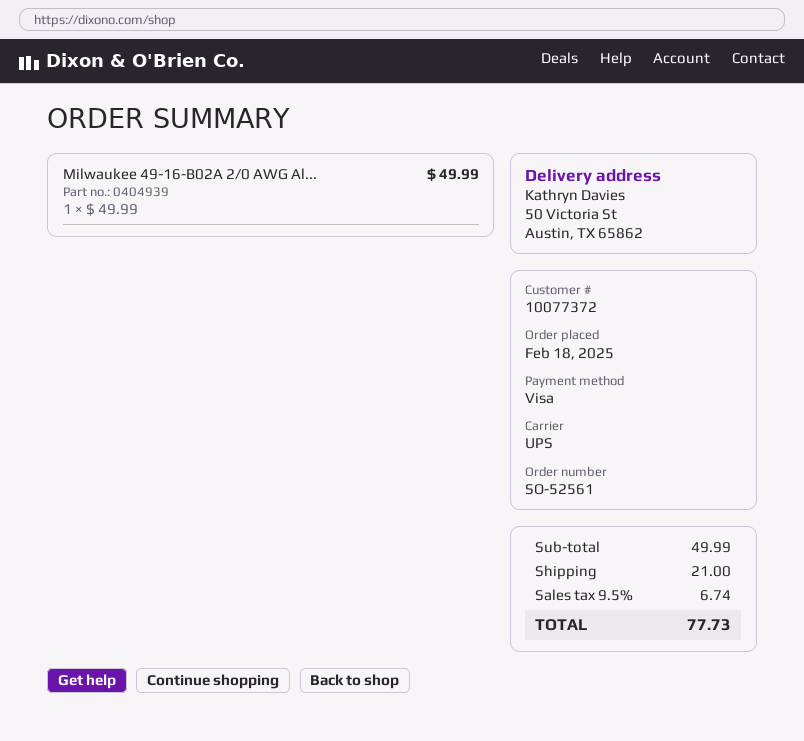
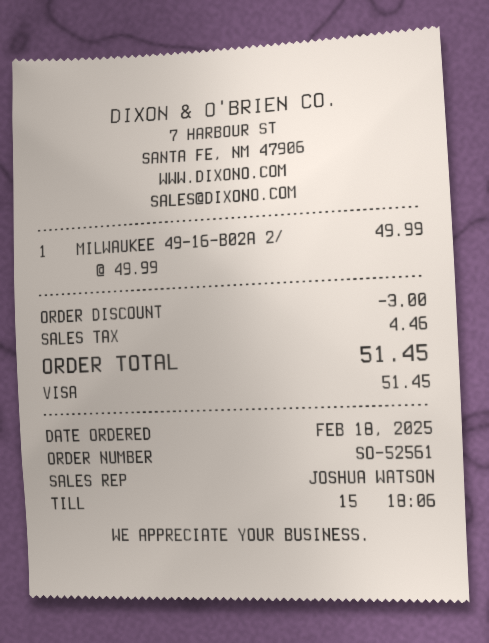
discount: none -> 3.00
shipping: 21.00 -> none
tax: 6.74 -> 4.46
total: 77.73 -> 51.45

